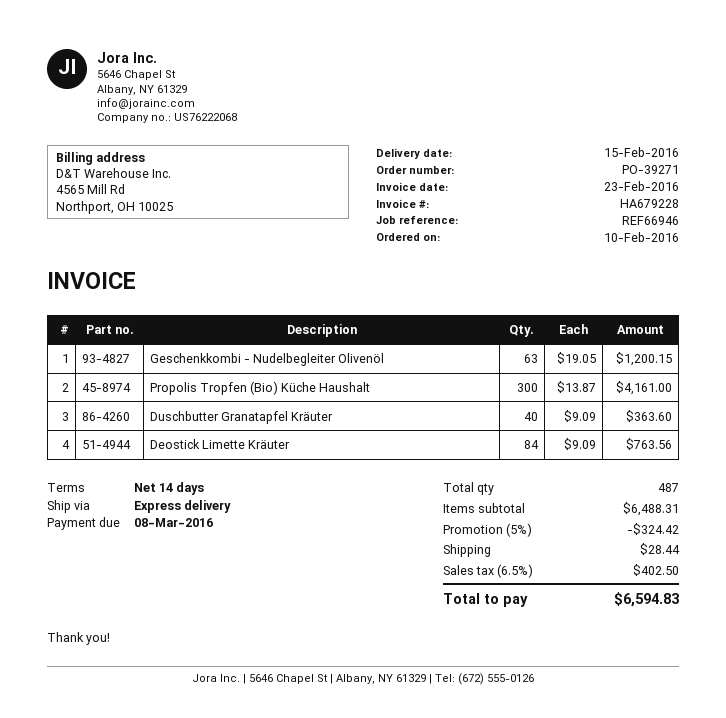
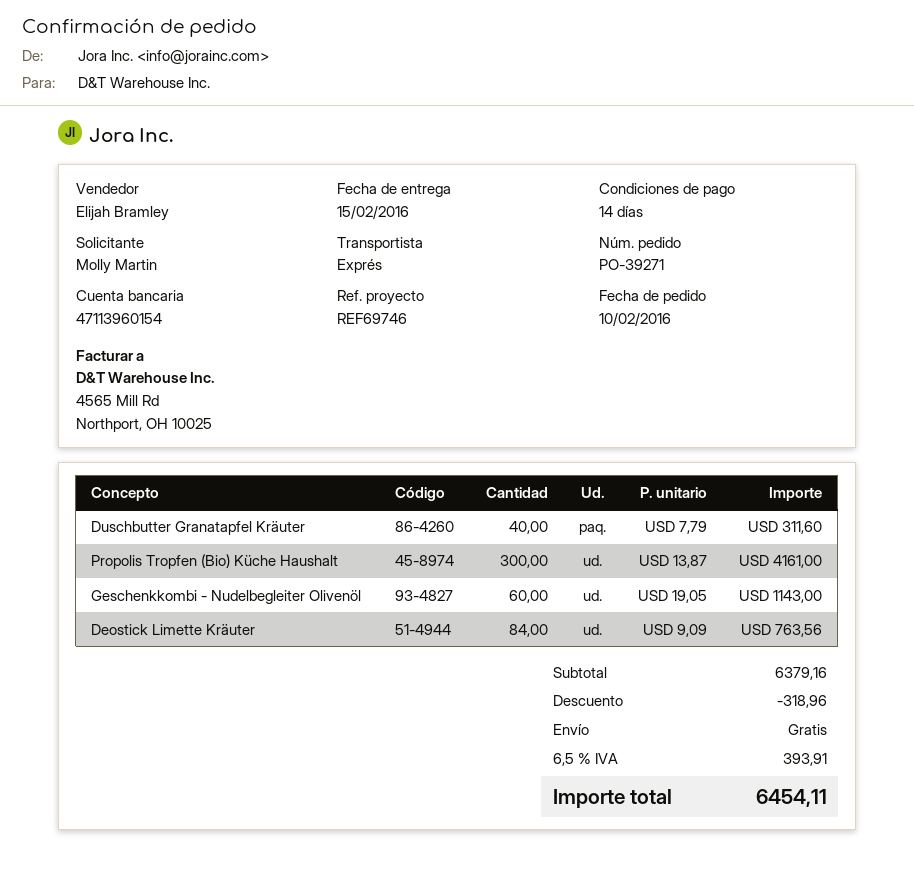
reference: REF66946 -> REF69746
Geschenkkombi - Nudelbegleiter Olivenöl: 63 x 19.05 = 1200.15 -> 60 x 19.05 = 1143.00
Duschbutter Granatapfel Kräuter: 40 x 9.09 = 363.60 -> 40 x 7.79 = 311.60
subtotal: 6488.31 -> 6379.16
discount: 324.42 -> 318.96
shipping: 28.44 -> 0.00
tax: 6.5% = 402.50 -> 6.5% = 393.91
total: 6594.83 -> 6454.11

